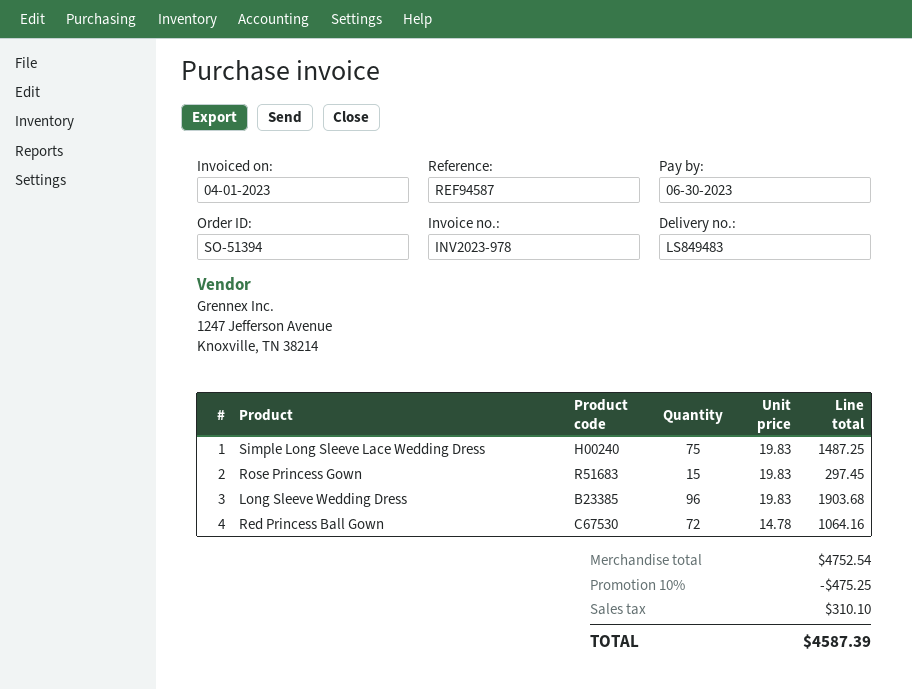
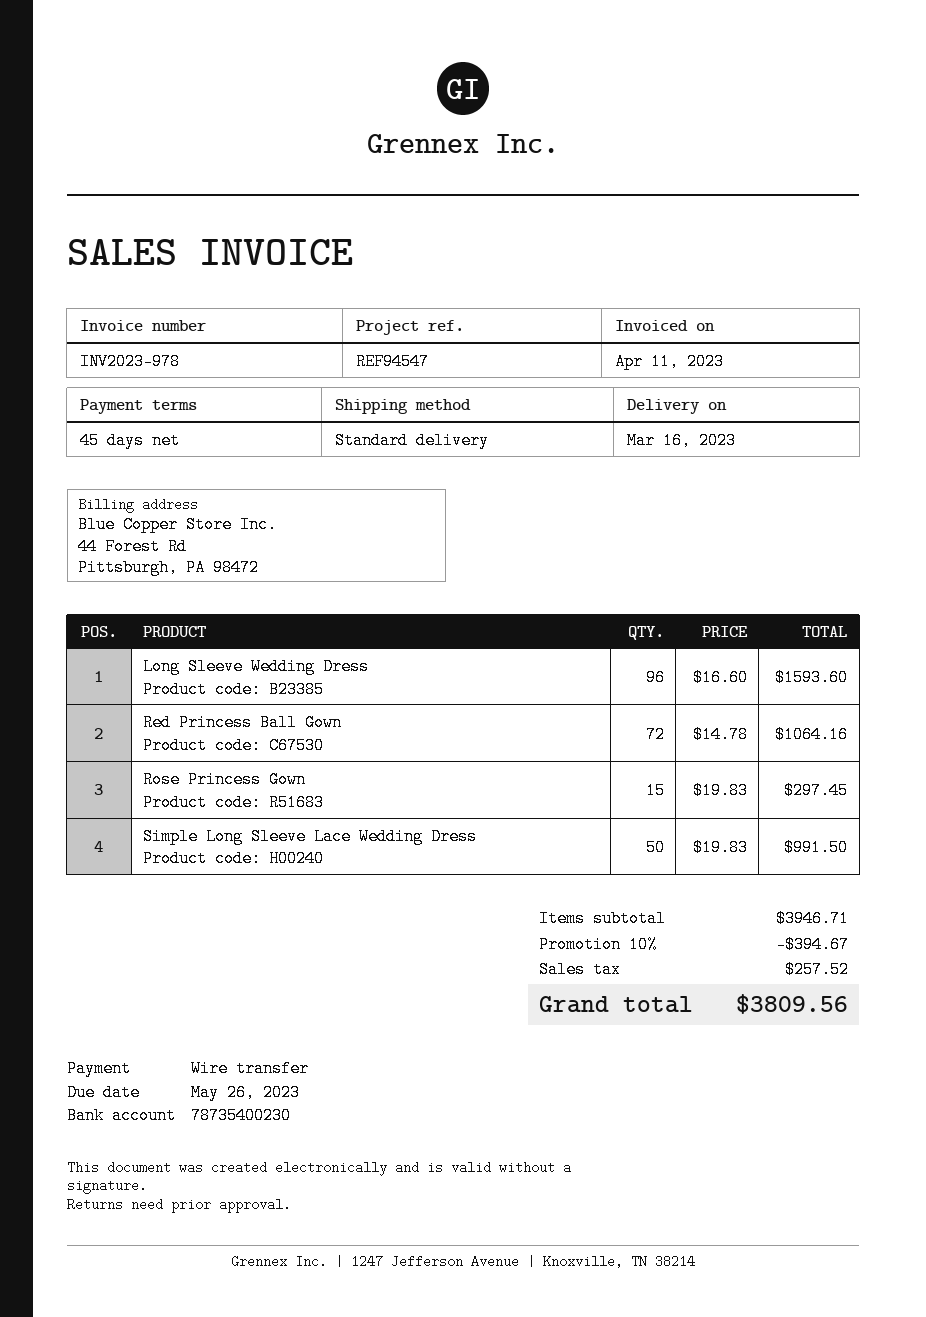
invoice date: 2023-04-01 -> 2023-04-11
due date: 2023-06-30 -> 2023-05-26
reference: REF94587 -> REF94547
Simple Long Sleeve Lace Wedding Dress: 75 x 19.83 = 1487.25 -> 50 x 19.83 = 991.50
Long Sleeve Wedding Dress: 96 x 19.83 = 1903.68 -> 96 x 16.60 = 1593.60
subtotal: 4752.54 -> 3946.71
discount: 10% = 475.25 -> 10% = 394.67
tax: 310.10 -> 257.52
total: 4587.39 -> 3809.56

